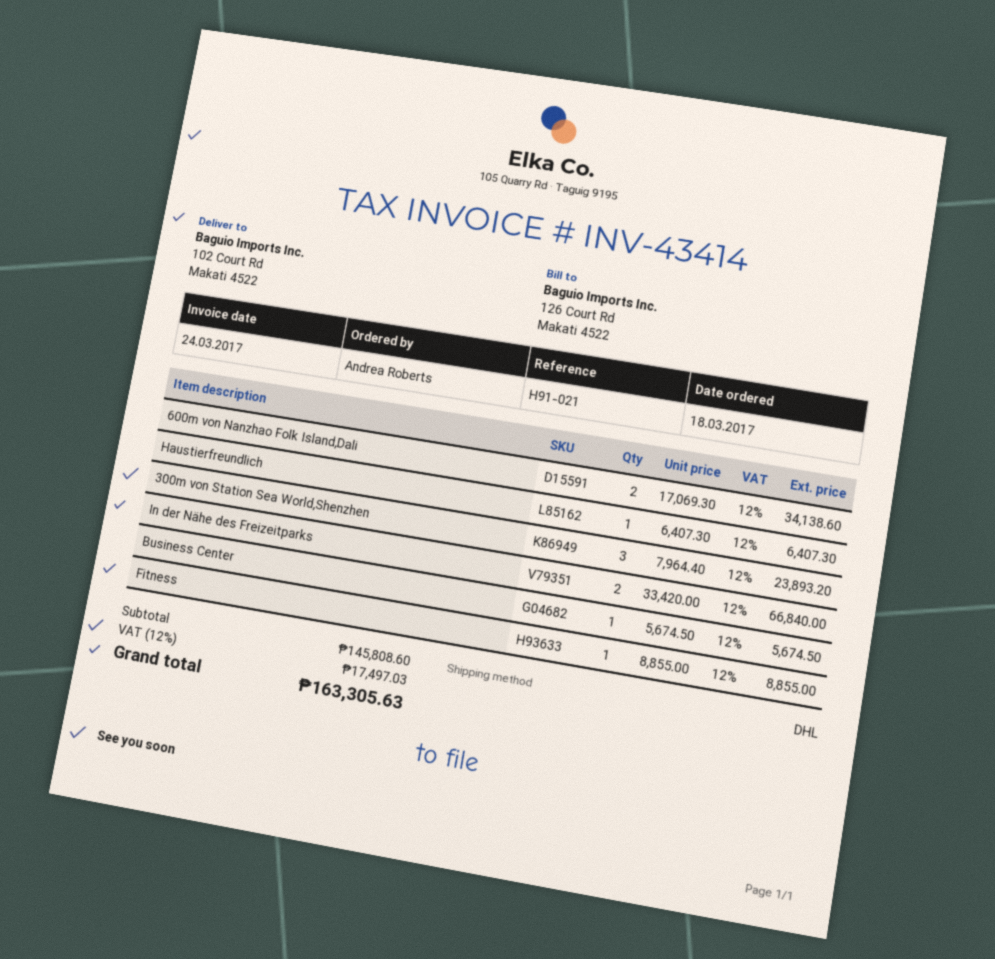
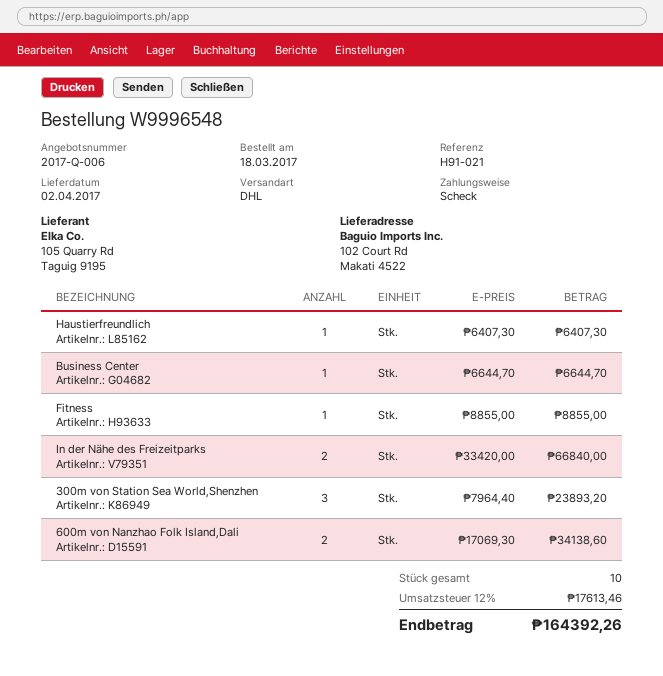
Business Center: 1 x 5674.50 = 5674.50 -> 1 x 6644.70 = 6644.70
tax: 12% = 17497.03 -> 12% = 17613.46
total: 163305.63 -> 164392.26

